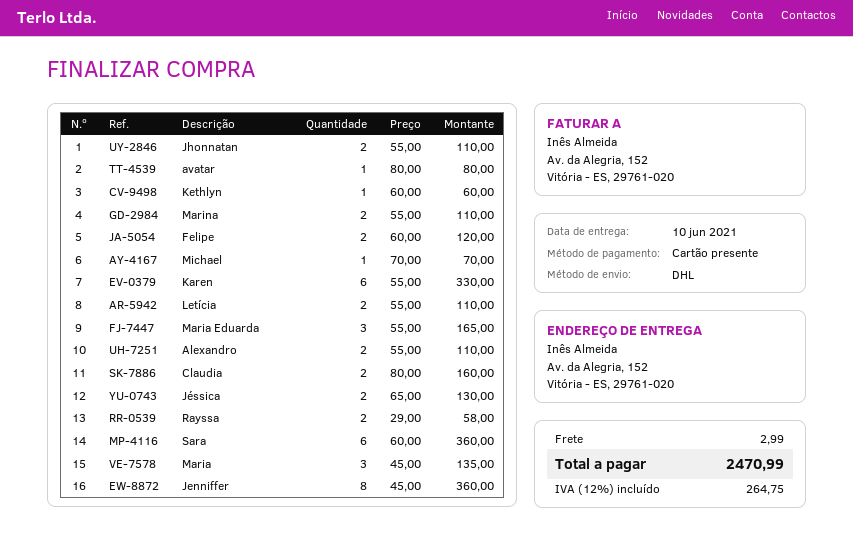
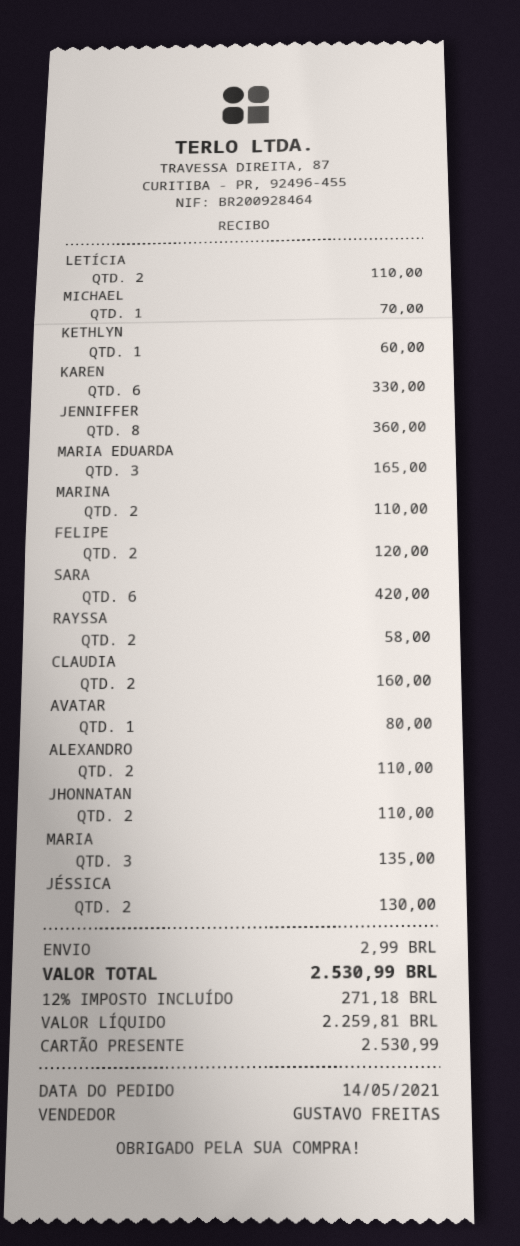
Sara: 6 for 360.00 -> 6 for 420.00
tax: 12% = 264.75 -> 12% = 271.18
total: 2470.99 -> 2530.99

